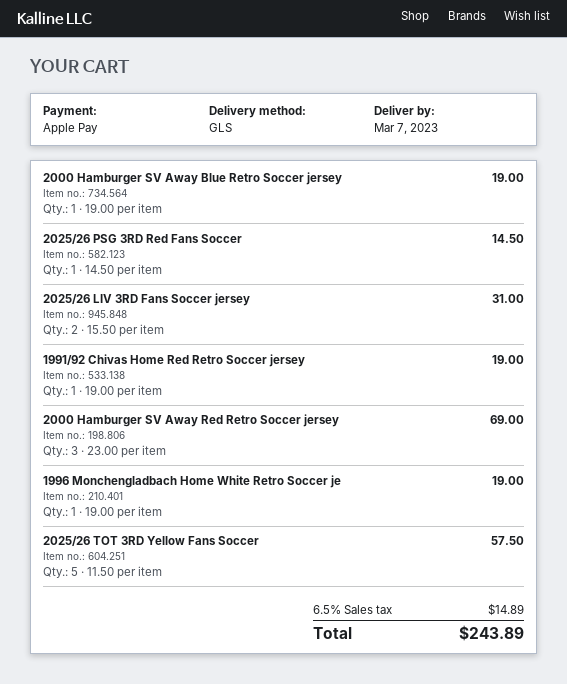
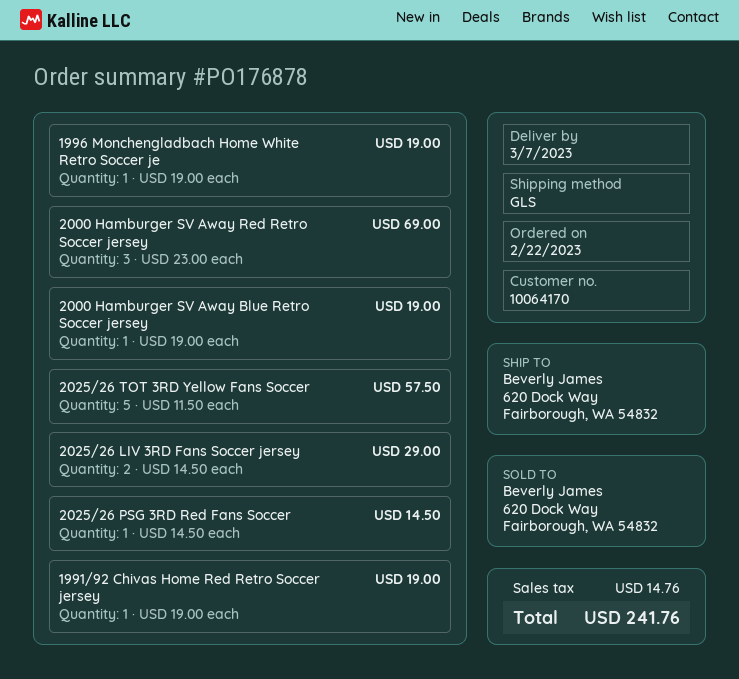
2025/26 LIV 3RD Fans Soccer jersey: 2 x 15.50 = 31.00 -> 2 x 14.50 = 29.00
tax: 14.89 -> 14.76
total: 243.89 -> 241.76

